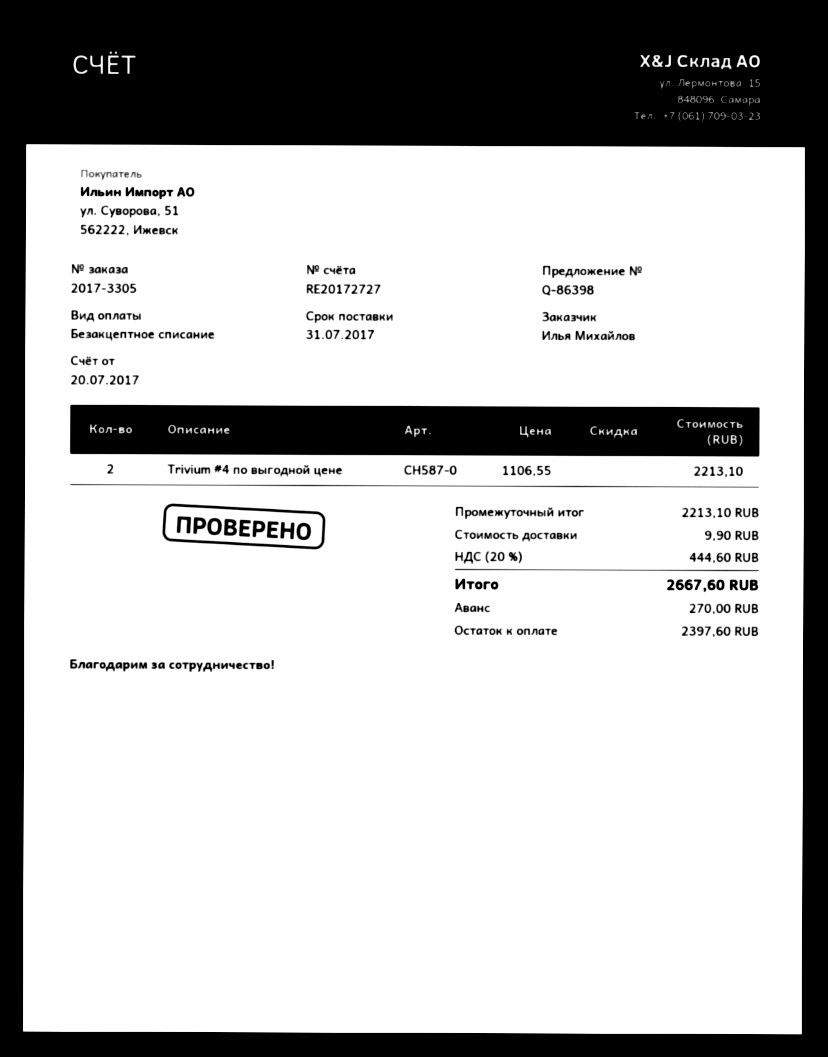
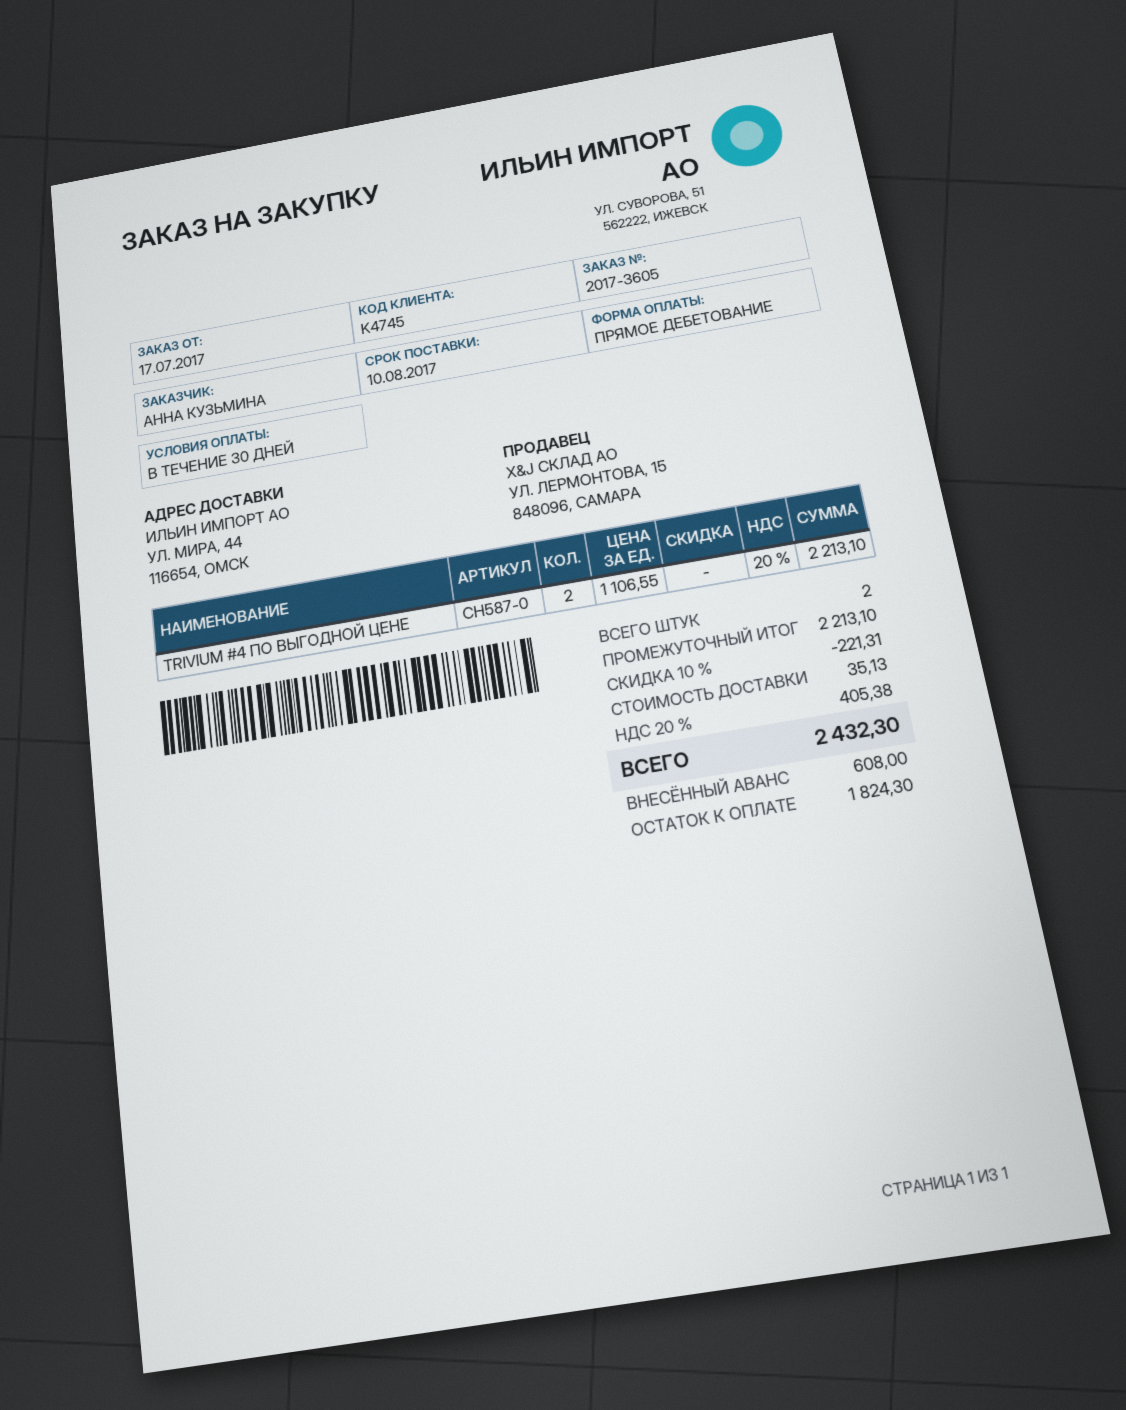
order number: 2017-3305 -> 2017-3605
delivery date: 2017-07-31 -> 2017-08-10
ordered by: Илья Михайлов -> АННА КУЗЬМИНА
discount: none -> 10% = 221.31
shipping: 9.90 -> 35.13
tax: 20% = 444.60 -> 20% = 405.38
total: 2667.60 -> 2432.30
deposit: 270.00 -> 608.00
balance: 2397.60 -> 1824.30

